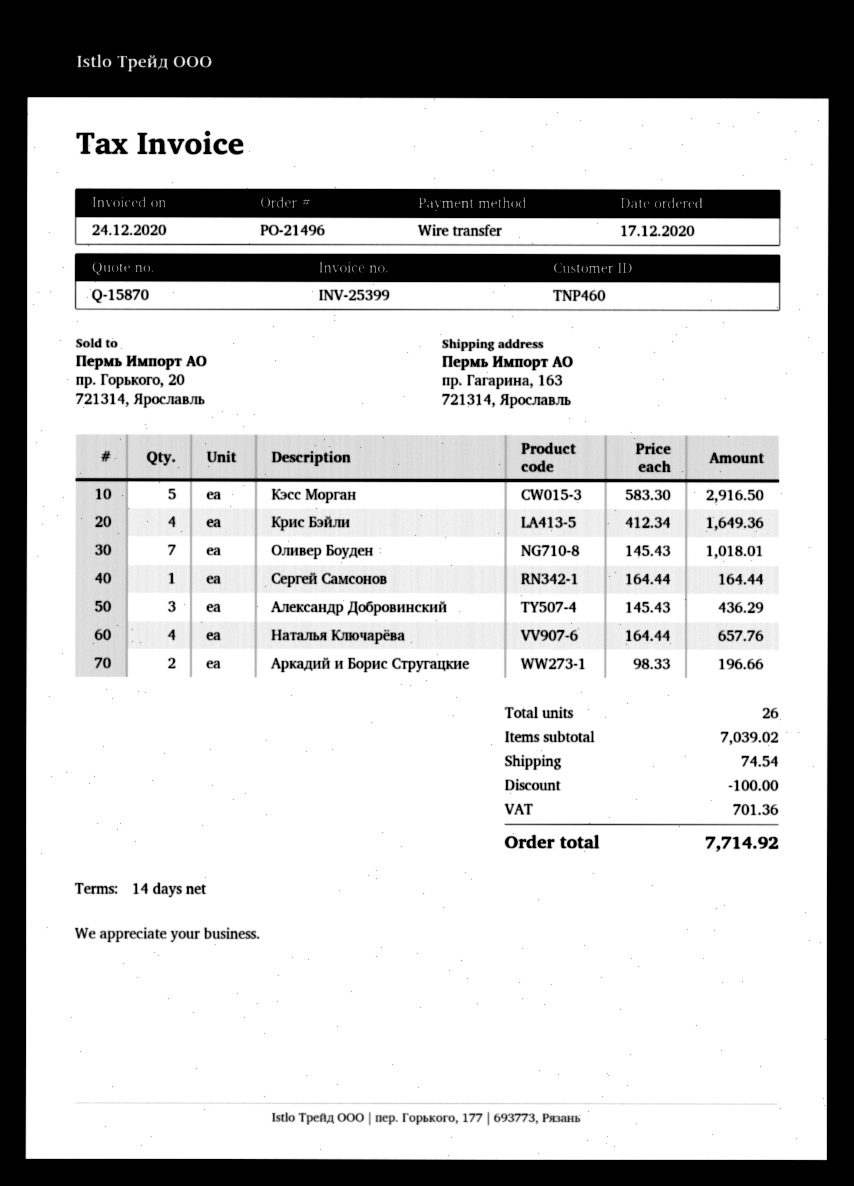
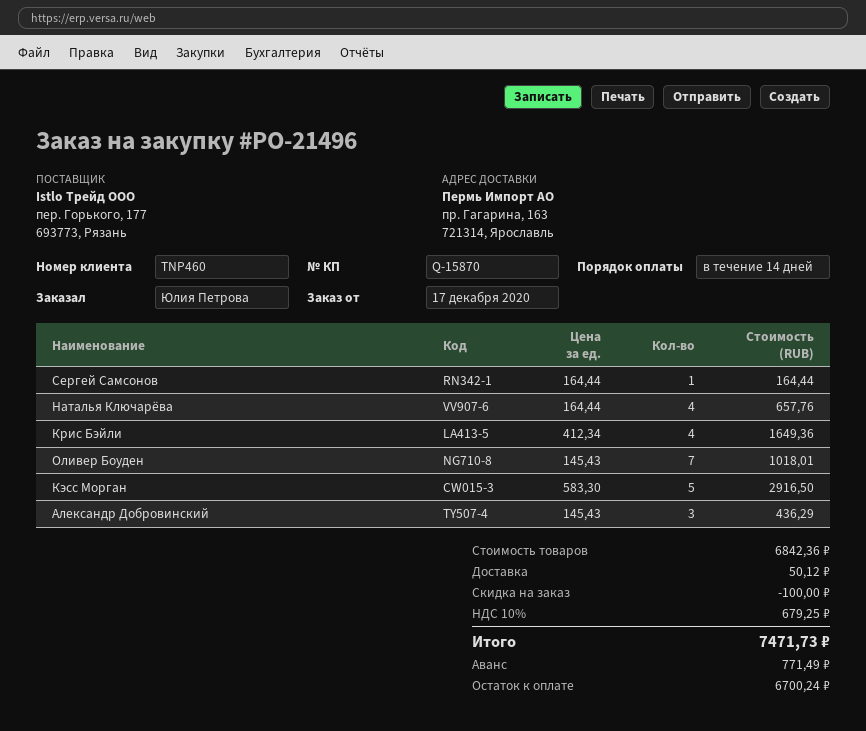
Аркадий и Борис Стругацкие: 2 x 98.33 = 196.66 -> none
subtotal: 7039.02 -> 6842.36
shipping: 74.54 -> 50.12
tax: 701.36 -> 679.25
total: 7714.92 -> 7471.73

